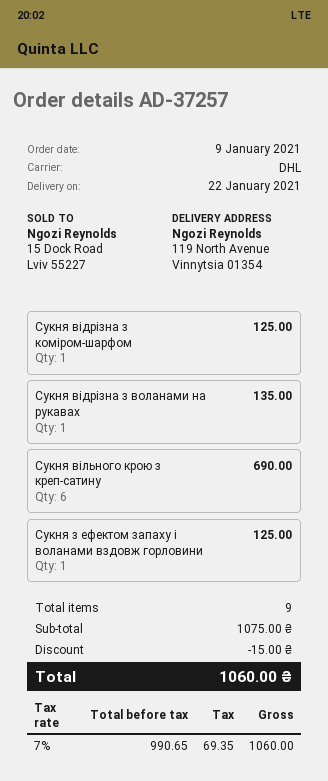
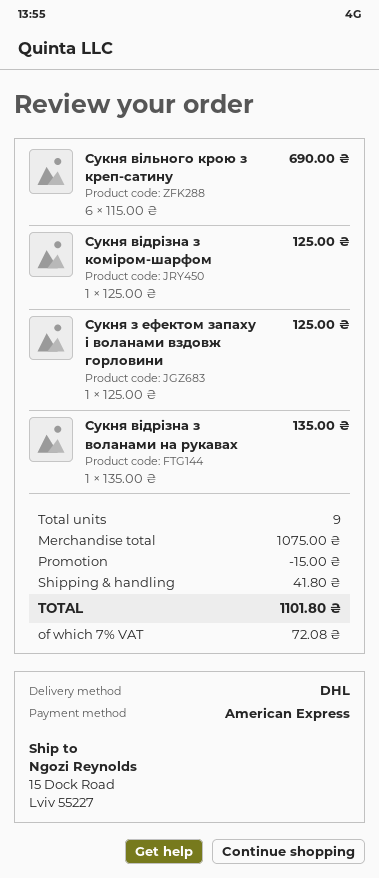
ship to: 119 North Avenue, Vinnytsia 01354 -> 15 Dock Road, Lviv 55227
shipping: none -> 41.80
tax: 7% = 69.35 -> 7% = 72.08
total: 1060.00 -> 1101.80

